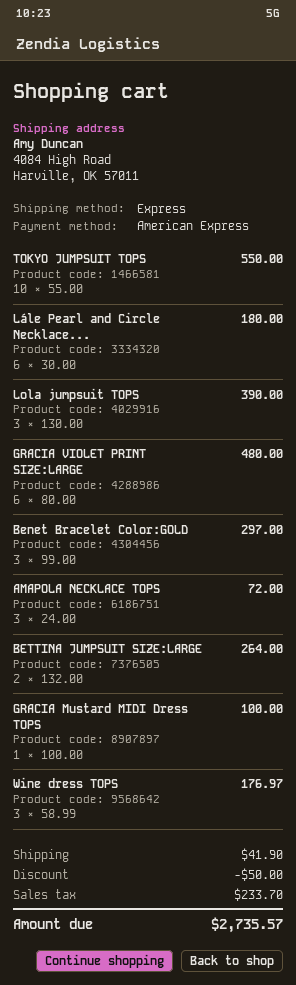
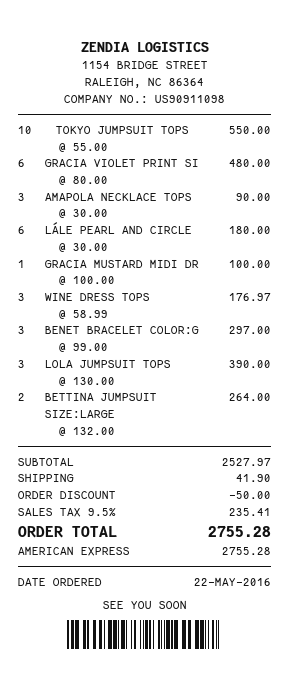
AMAPOLA NECKLACE TOPS: 3 x 24.00 = 72.00 -> 3 x 30.00 = 90.00
tax: 233.70 -> 235.41
total: 2735.57 -> 2755.28

